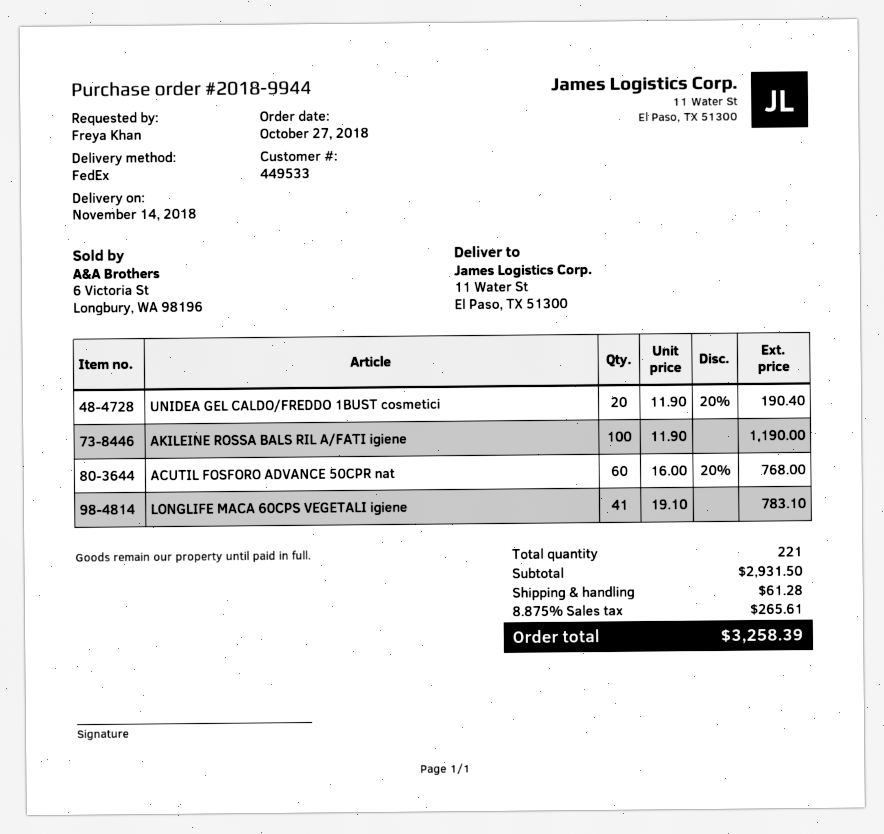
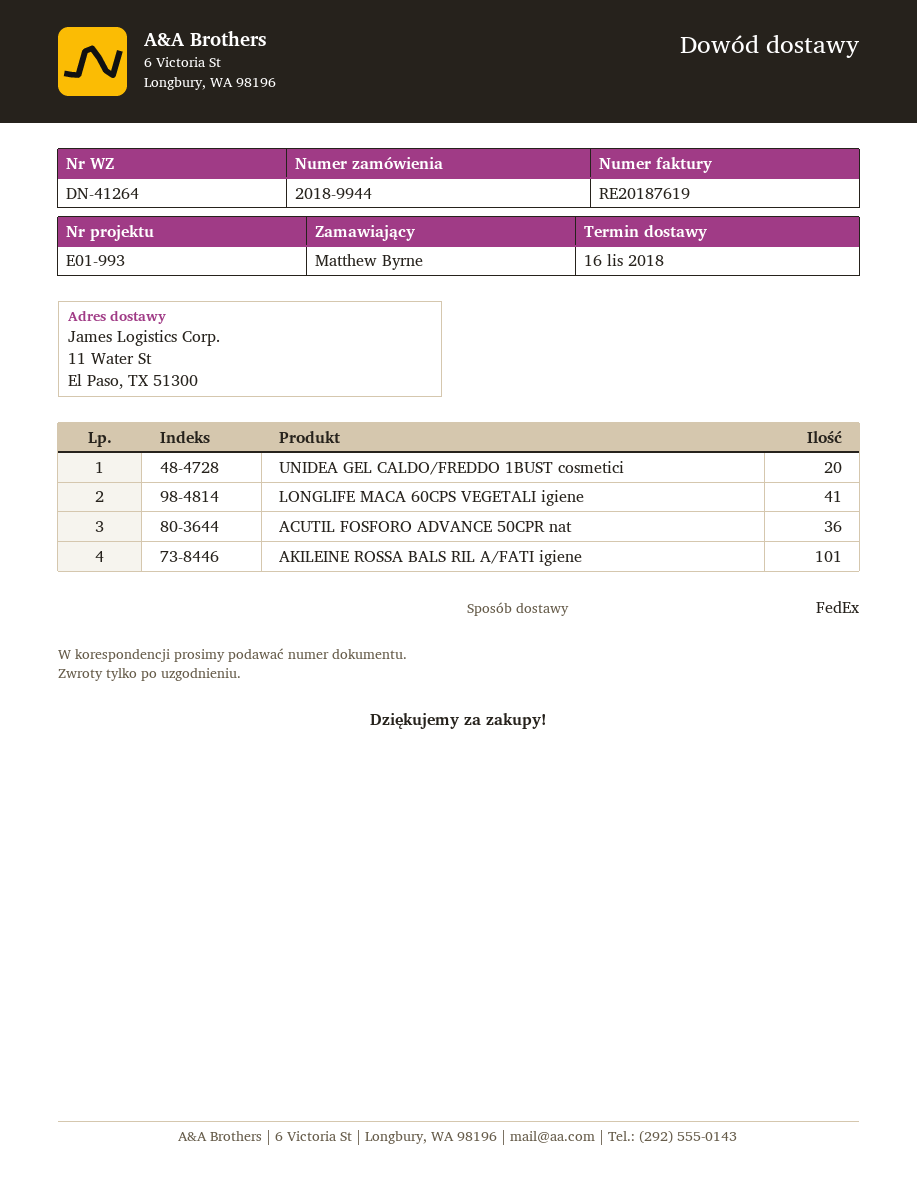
delivery date: 2018-11-14 -> 2018-11-16
ordered by: Freya Khan -> Matthew Byrne
AKILEINE ROSSA BALS RIL A/FATI igiene: 100 -> 101
ACUTIL FOSFORO ADVANCE 50CPR nat: 60 -> 36

